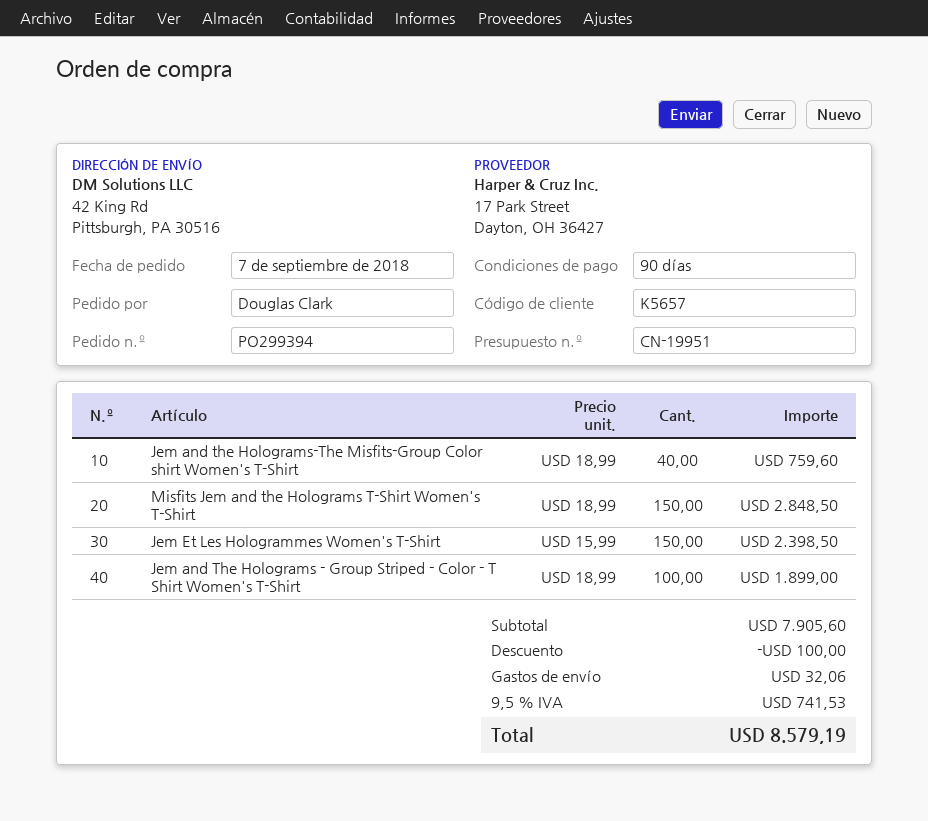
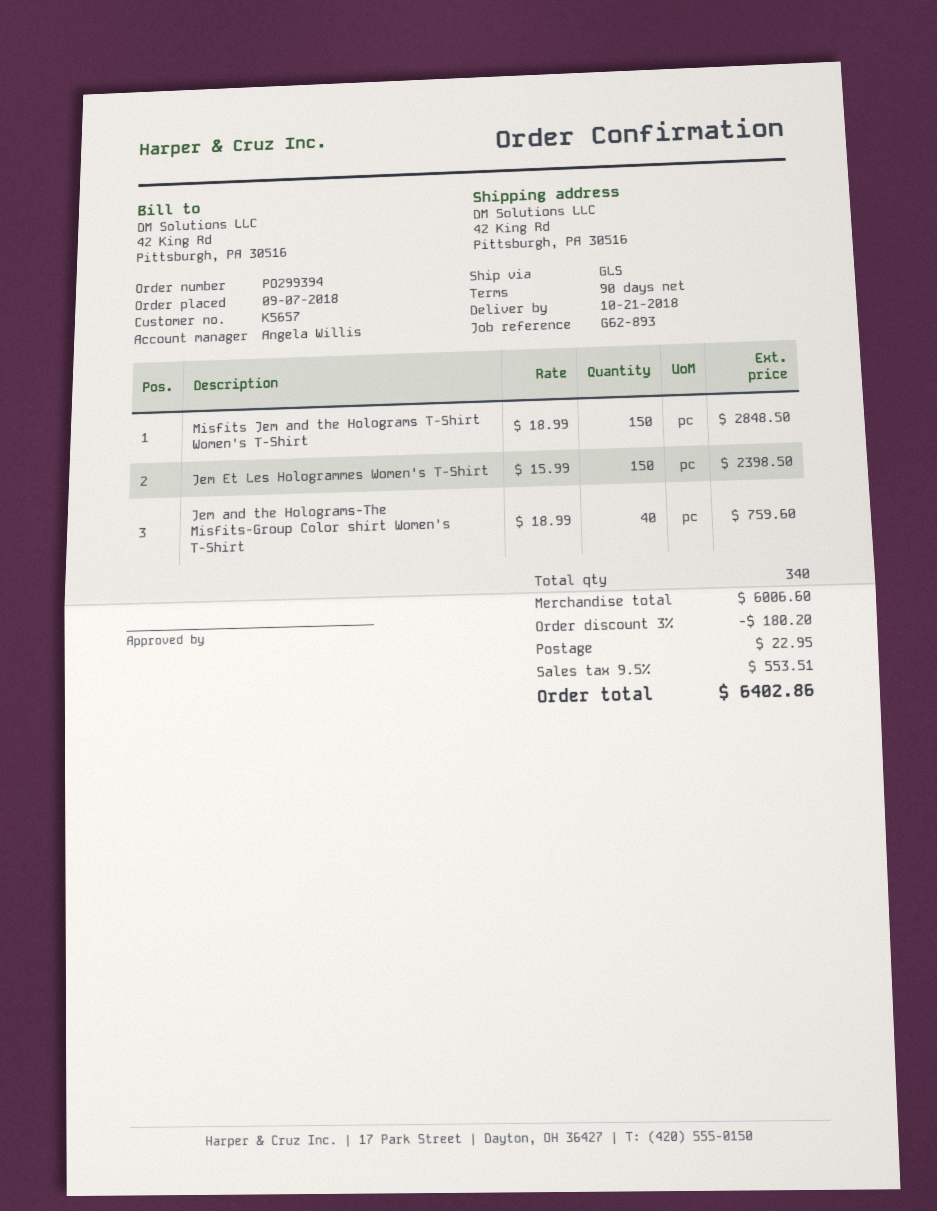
Jem and The Holograms - Group Striped - Color - T Shirt Women's T-Shirt: 100 x 18.99 = 1899.00 -> none
subtotal: 7905.60 -> 6006.60
discount: 100.00 -> 180.20
shipping: 32.06 -> 22.95
tax: 9.5% = 741.53 -> 9.5% = 553.51
total: 8579.19 -> 6402.86

